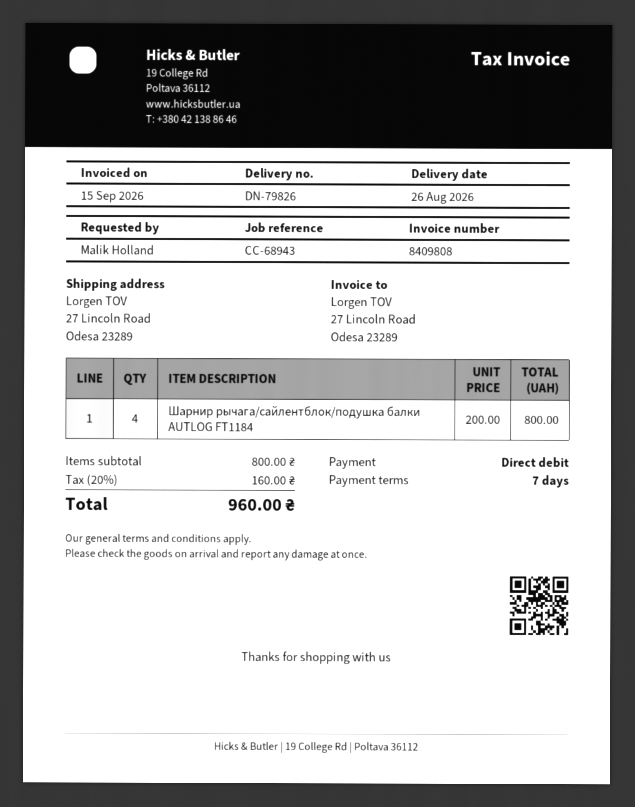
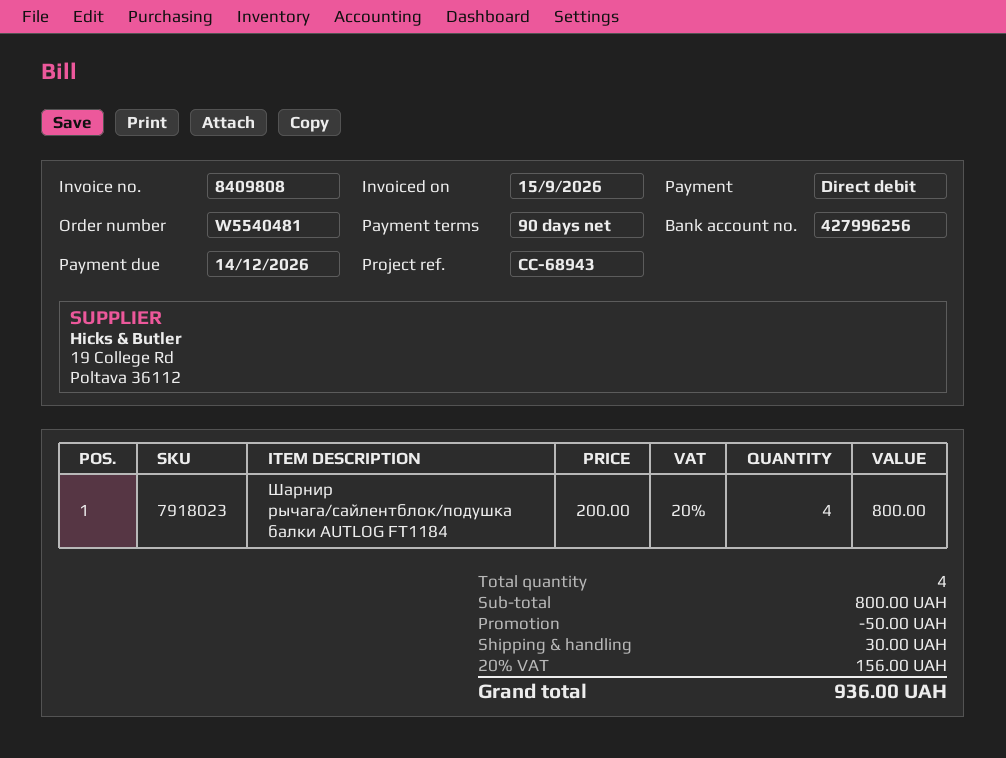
payment terms: 7 days -> 90 days
discount: none -> 50.00
shipping: none -> 30.00
tax: 20% = 160.00 -> 20% = 156.00
total: 960.00 -> 936.00

